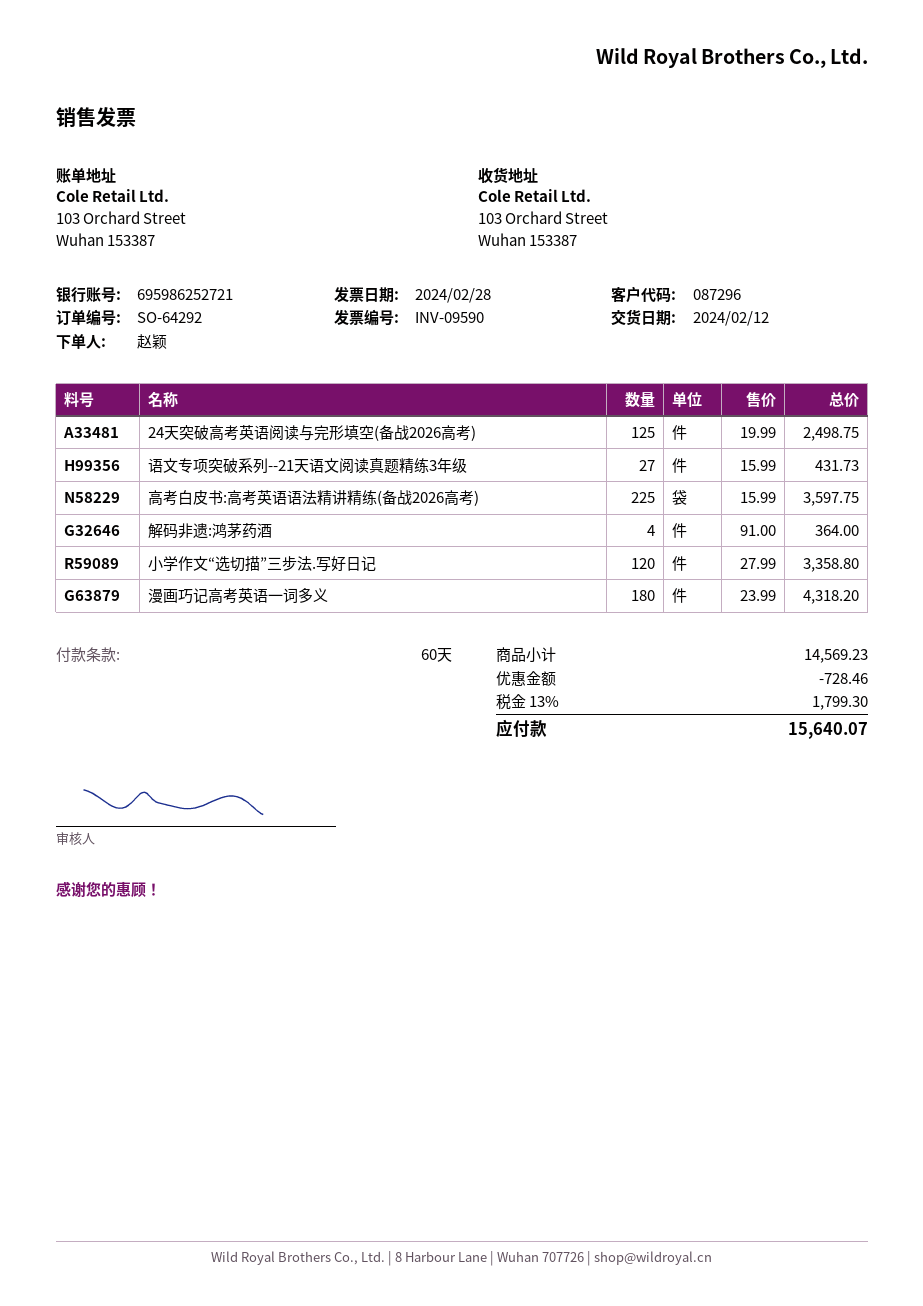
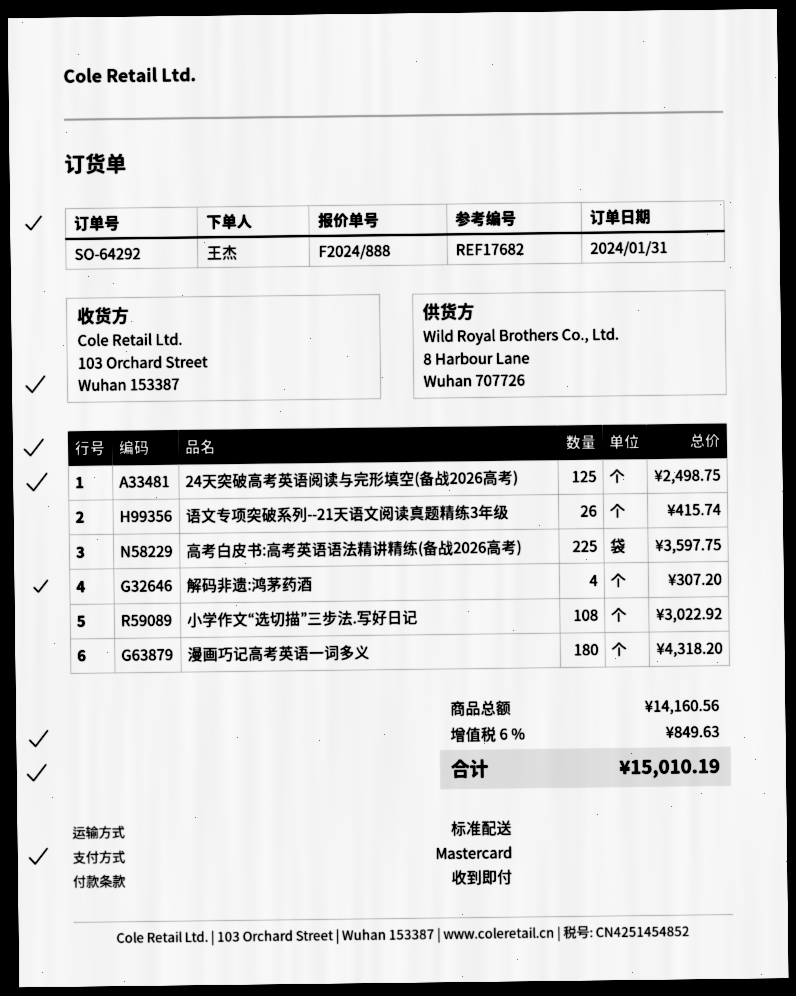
payment terms: 60 days -> on receipt
ordered by: 赵颖 -> 王杰
语文专项突破系列--21天语文阅读真题精练3年级: 27 for 431.73 -> 26 for 415.74
解码非遗:鸿茅药酒: 4 for 364.00 -> 4 for 307.20
小学作文“选切描”三步法.写好日记: 120 for 3358.80 -> 108 for 3022.92
subtotal: 14569.23 -> 14160.56
discount: 728.46 -> none
tax: 13% = 1799.30 -> 6% = 849.63
total: 15640.07 -> 15010.19

